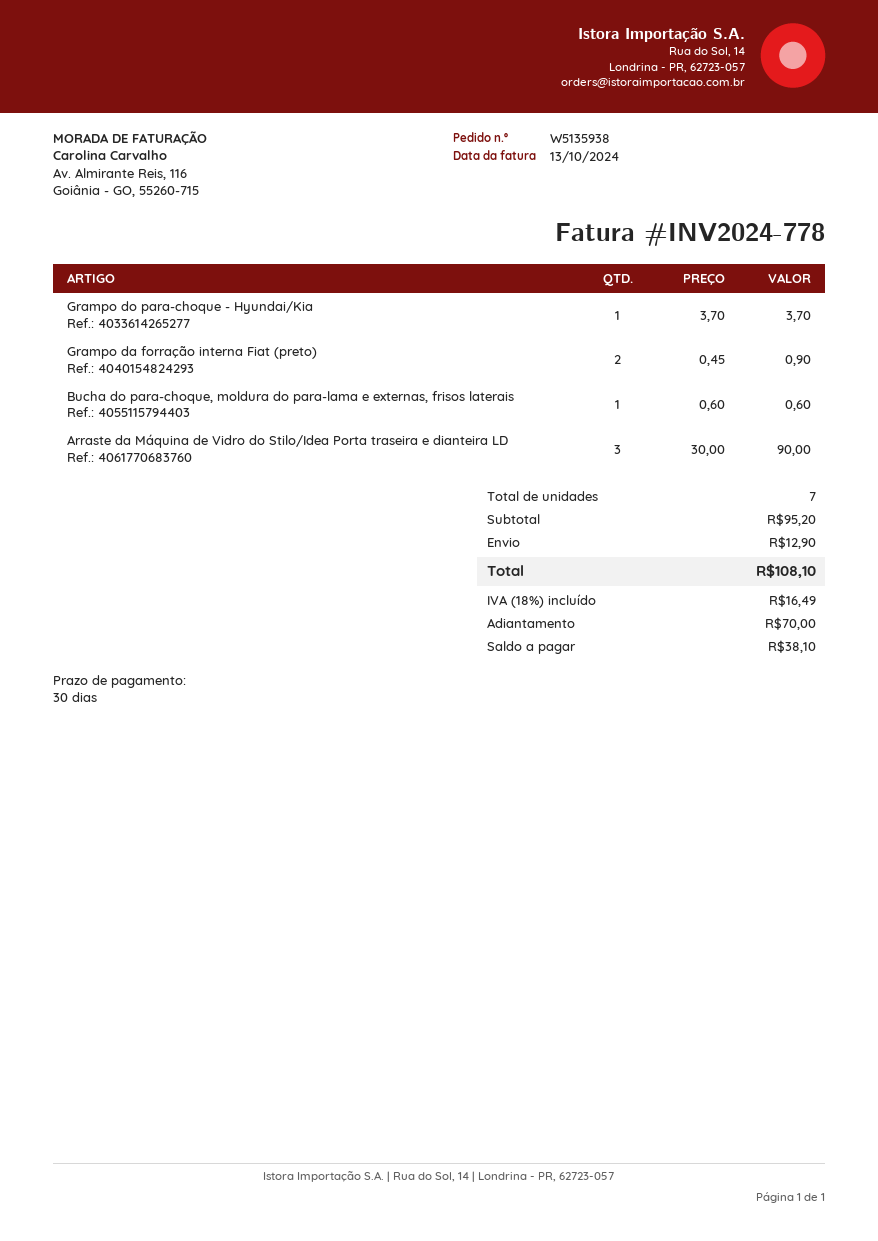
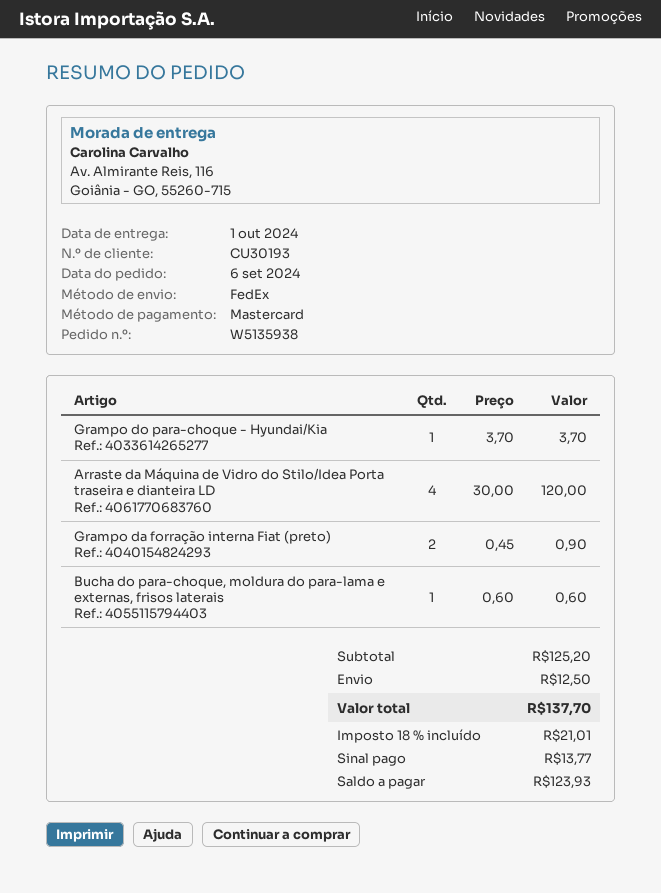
Arraste da Máquina de Vidro do Stilo/Idea Porta traseira e dianteira LD: 3 x 30.00 = 90.00 -> 4 x 30.00 = 120.00
subtotal: 95.20 -> 125.20
shipping: 12.90 -> 12.50
tax: 18% = 16.49 -> 18% = 21.01
total: 108.10 -> 137.70
deposit: 70.00 -> 13.77
balance: 38.10 -> 123.93

